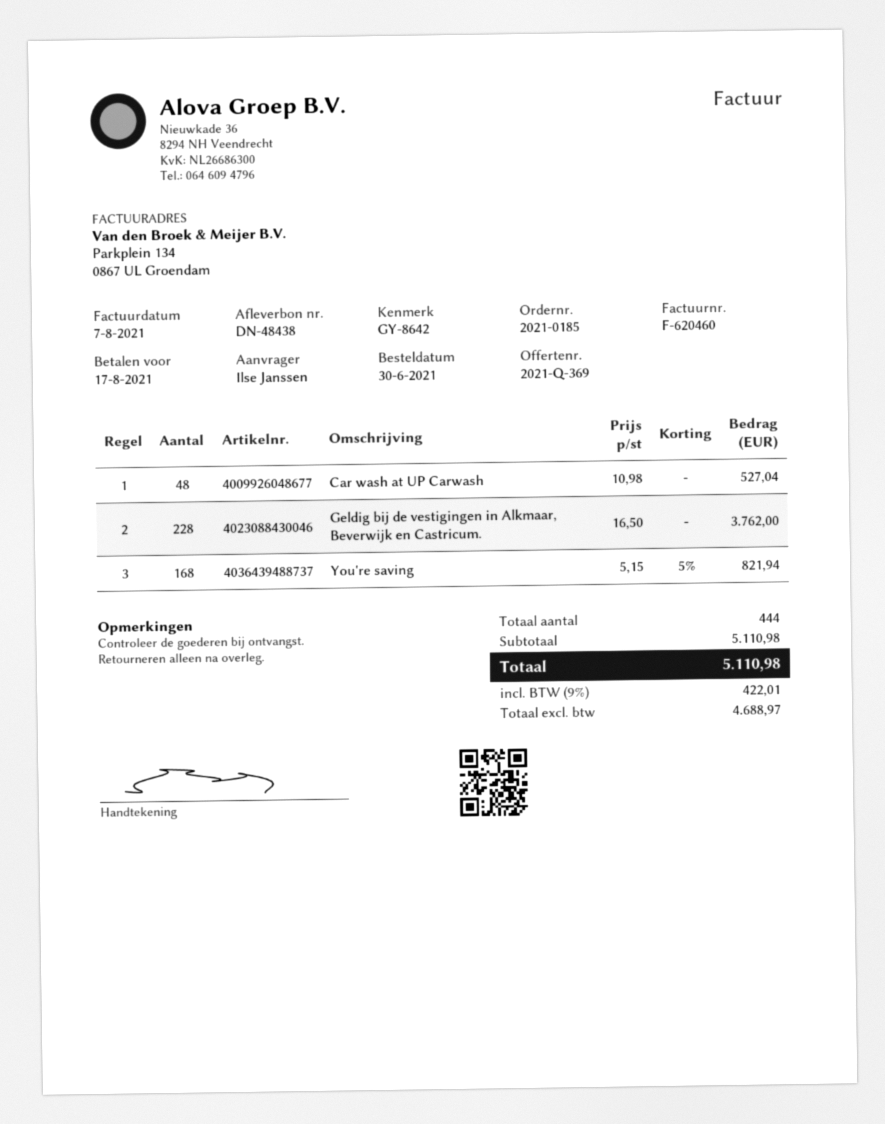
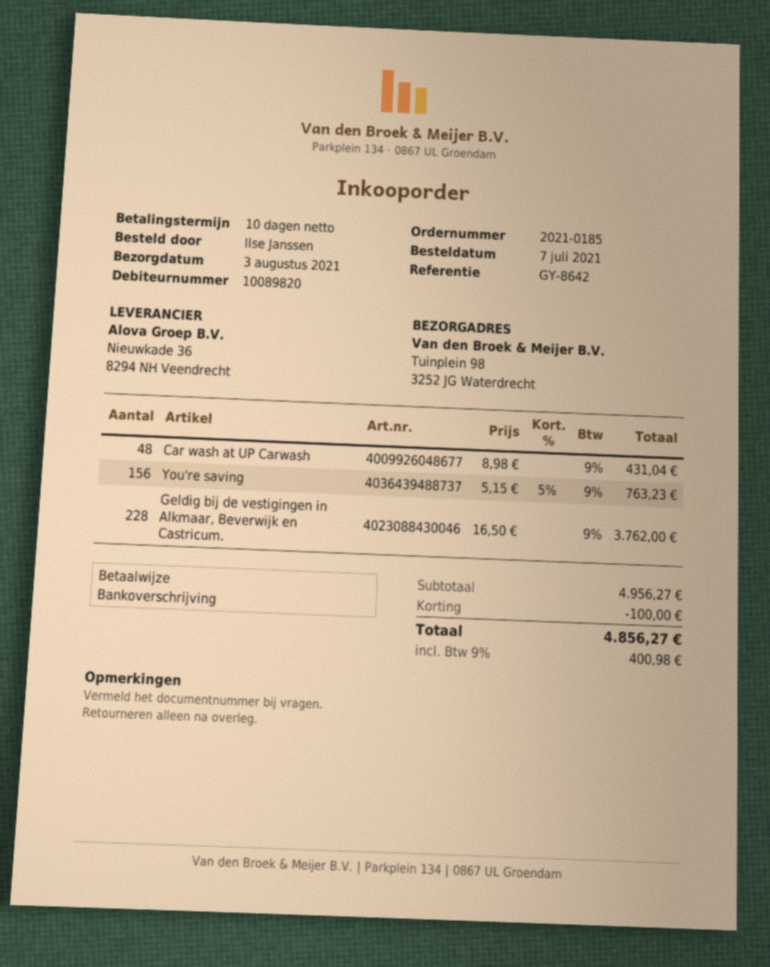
order date: 2021-06-30 -> 2021-07-07
Car wash at UP Carwash: 48 x 10.98 = 527.04 -> 48 x 8.98 = 431.04
You're saving: 168 x 5.15 - 5% = 821.94 -> 156 x 5.15 - 5% = 763.23
subtotal: 5110.98 -> 4956.27
discount: none -> 100.00
tax: 9% = 422.01 -> 9% = 400.98
total: 5110.98 -> 4856.27

